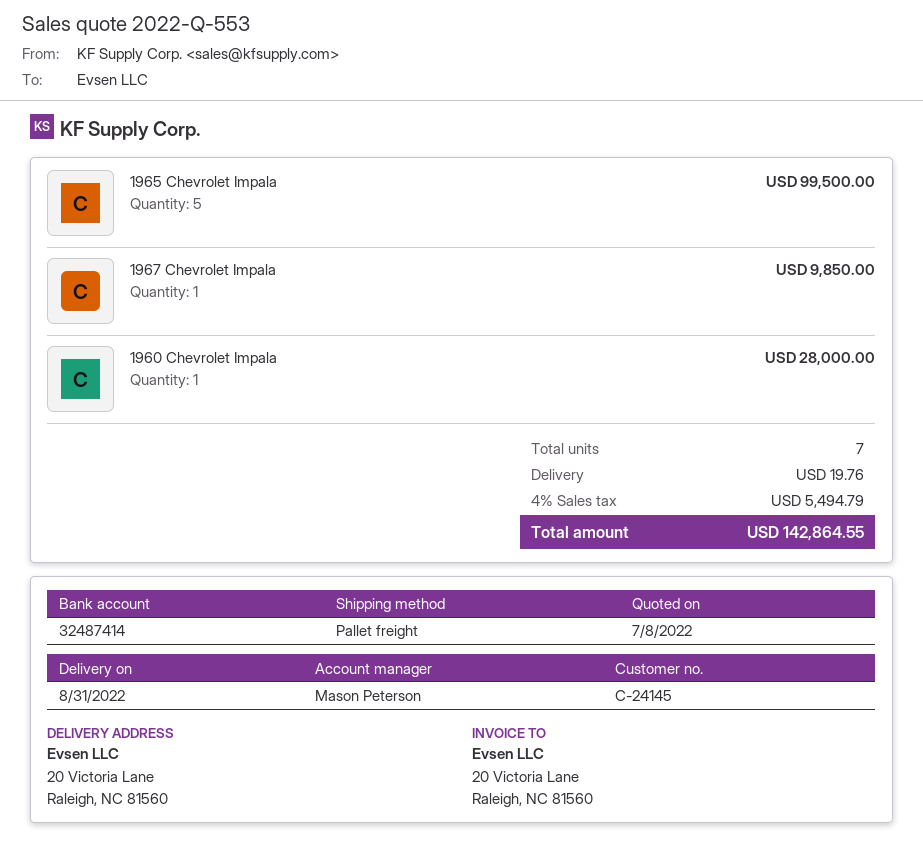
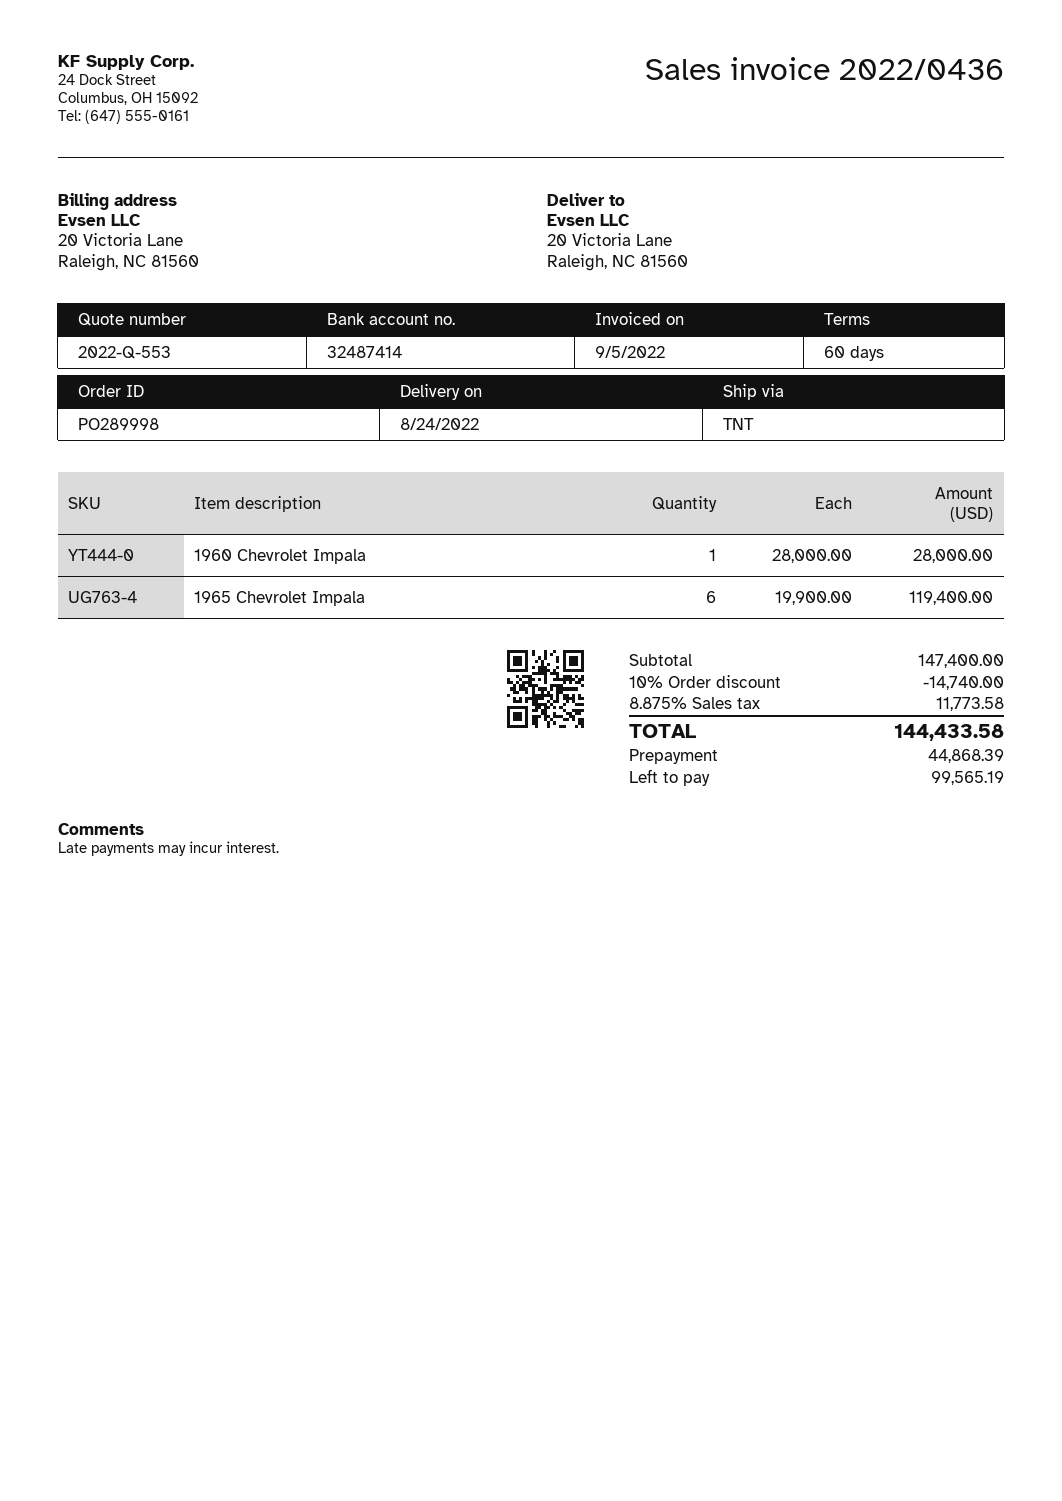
delivery date: 2022-08-31 -> 2022-08-24
shipping method: pallet freight -> TNT
1965 Chevrolet Impala: 5 for 99500.00 -> 6 for 119400.00
1967 Chevrolet Impala: 1 for 9850.00 -> none
discount: none -> 10% = 14740.00
shipping: 19.76 -> none
tax: 4% = 5494.79 -> 8.875% = 11773.58
total: 142864.55 -> 144433.58

